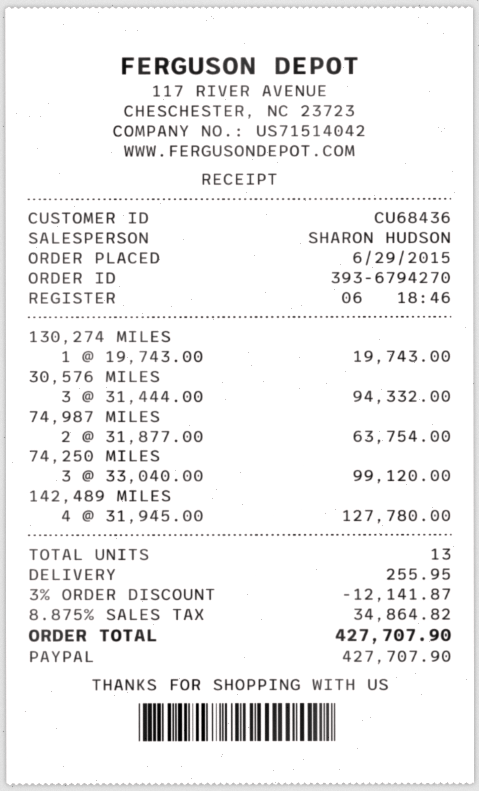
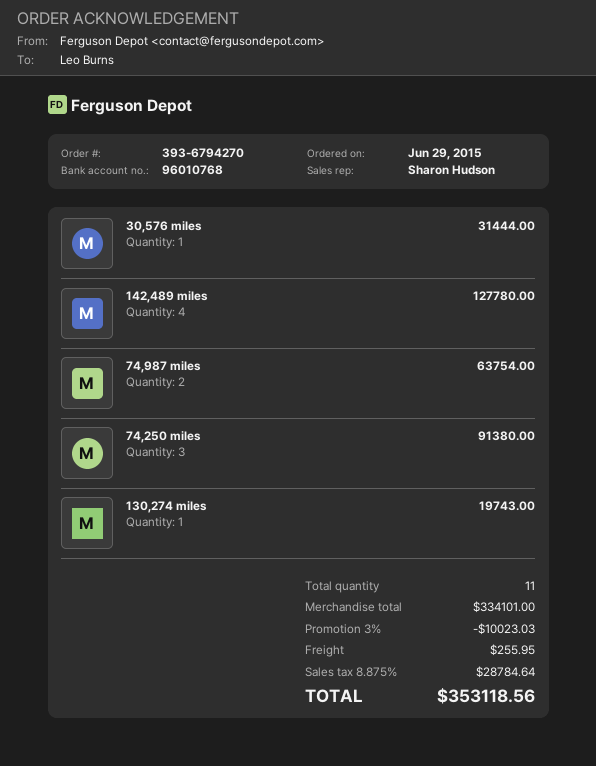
30,576 MILES: 3 for 94332.00 -> 1 for 31444.00
74,250 MILES: 3 for 99120.00 -> 3 for 91380.00
total quantity: 13 -> 11
discount: 3% = 12141.87 -> 3% = 10023.03
tax: 8.875% = 34864.82 -> 8.875% = 28784.64
total: 427707.90 -> 353118.56

